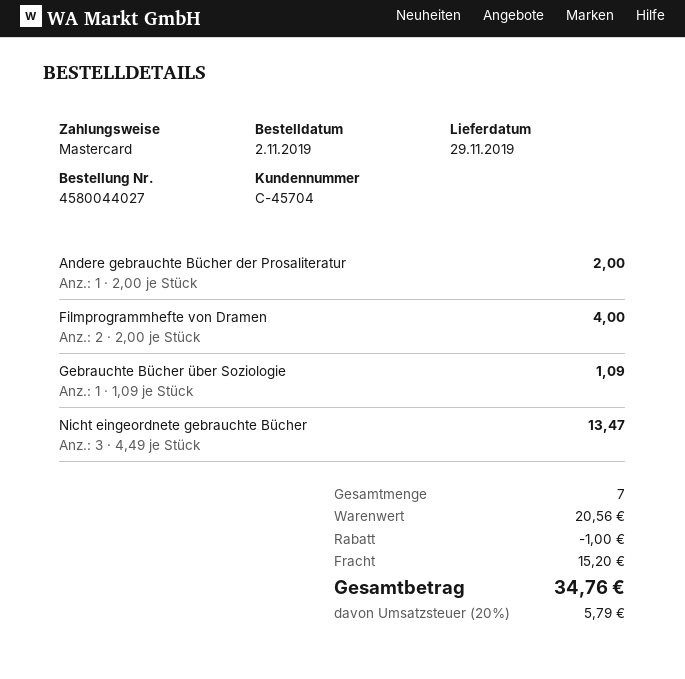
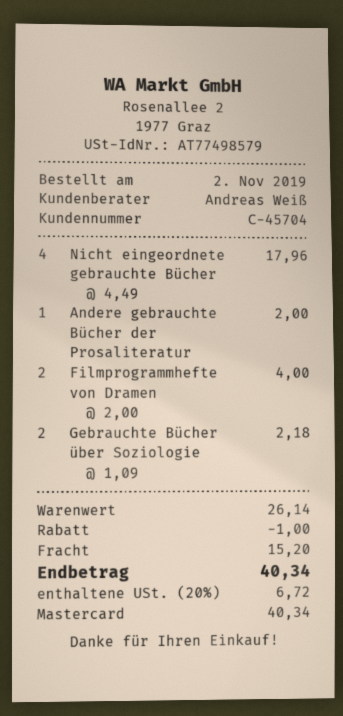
Gebrauchte Bücher über Soziologie: 1 x 1.09 = 1.09 -> 2 x 1.09 = 2.18
Nicht eingeordnete gebrauchte Bücher: 3 x 4.49 = 13.47 -> 4 x 4.49 = 17.96
subtotal: 20.56 -> 26.14
tax: 20% = 5.79 -> 20% = 6.72
total: 34.76 -> 40.34

